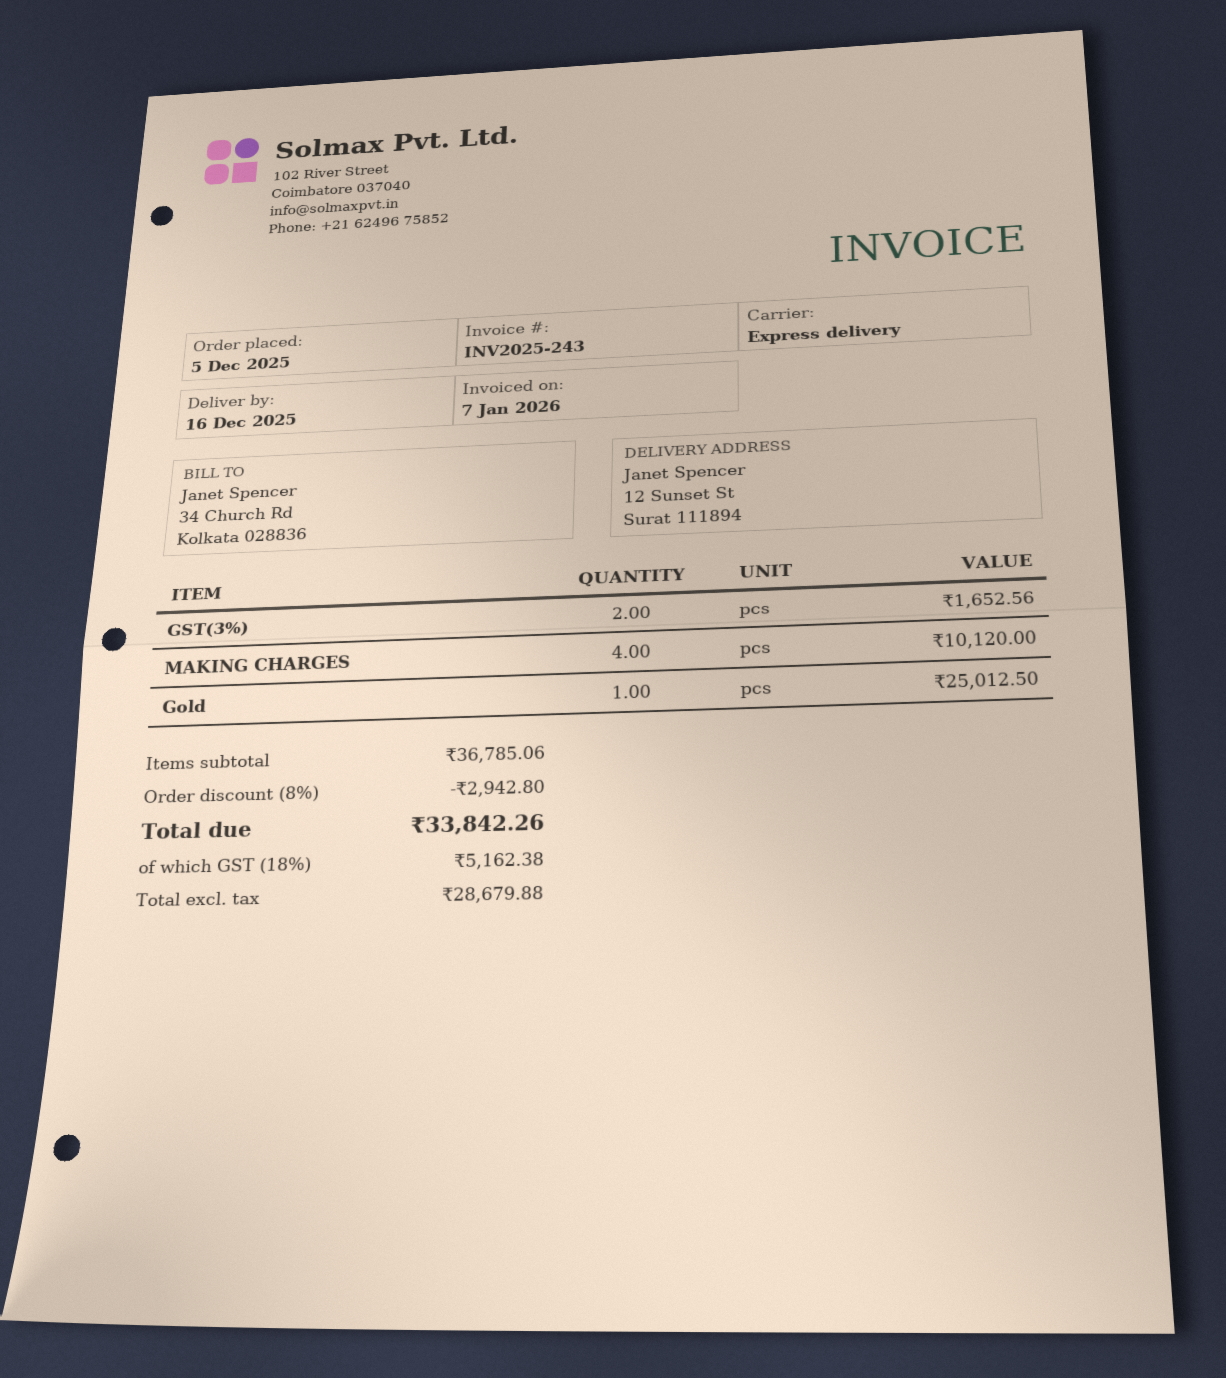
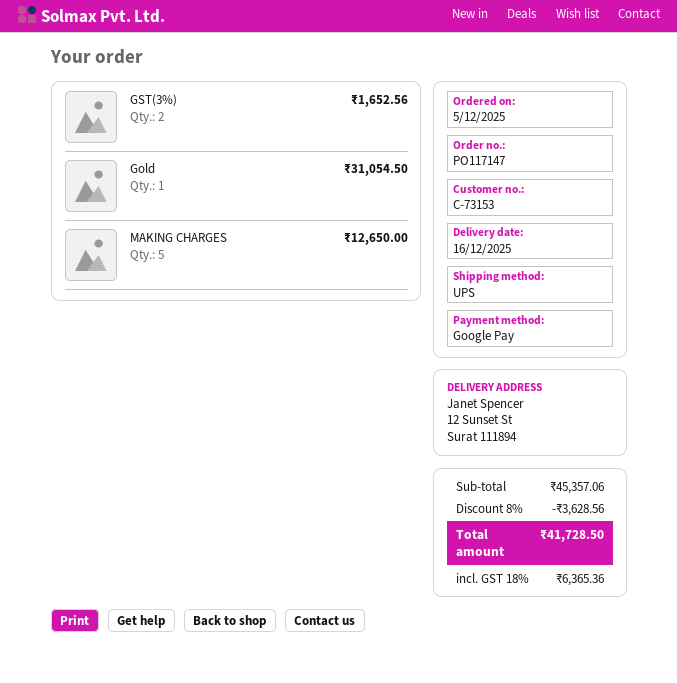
shipping method: express -> UPS
MAKING CHARGES: 4 for 10120.00 -> 5 for 12650.00
Gold: 1 for 25012.50 -> 1 for 31054.50
subtotal: 36785.06 -> 45357.06
discount: 8% = 2942.80 -> 8% = 3628.56
tax: 18% = 5162.38 -> 18% = 6365.36
total: 33842.26 -> 41728.50

